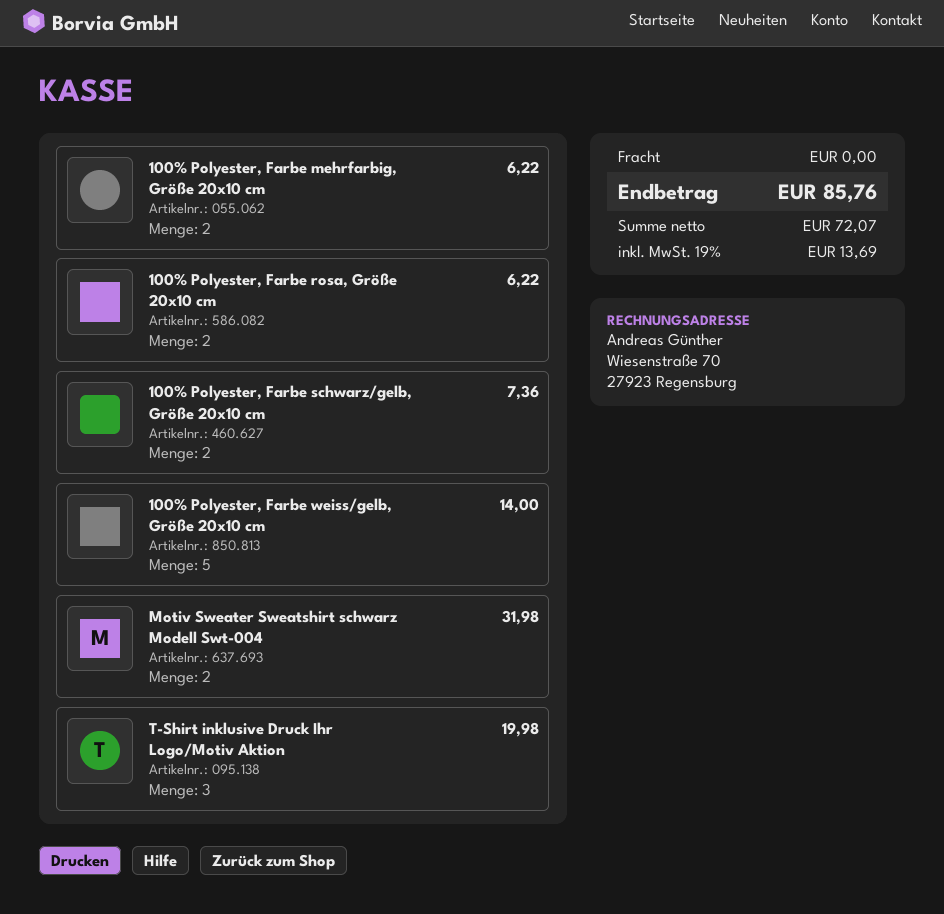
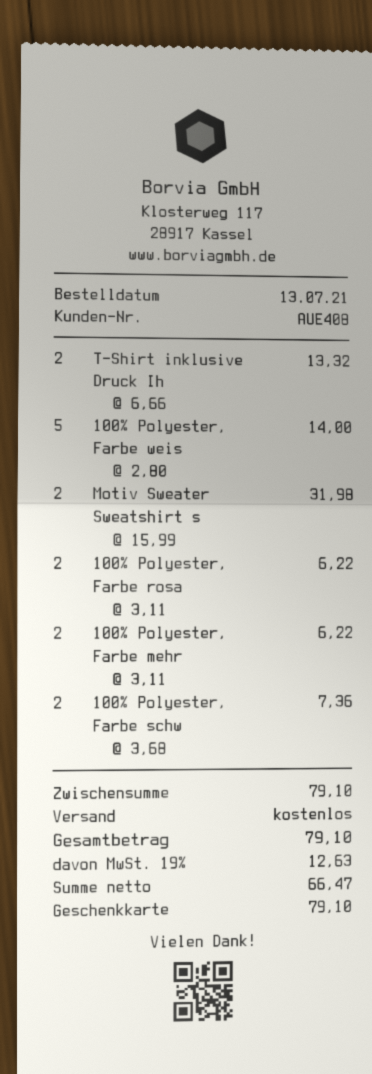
T-Shirt inklusive Druck Ihr Logo/Motiv Aktion: 3 for 19.98 -> 2 for 13.32
net: 72.07 -> 66.47
tax: 19% = 13.69 -> 19% = 12.63
total: 85.76 -> 79.10

